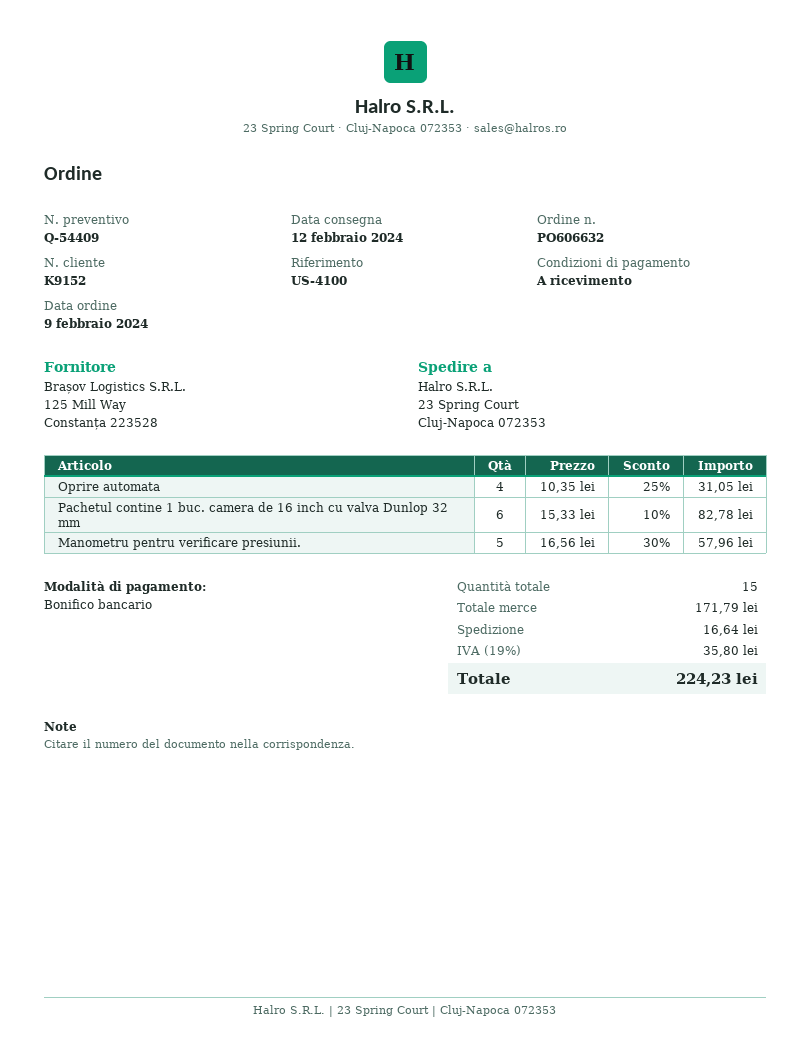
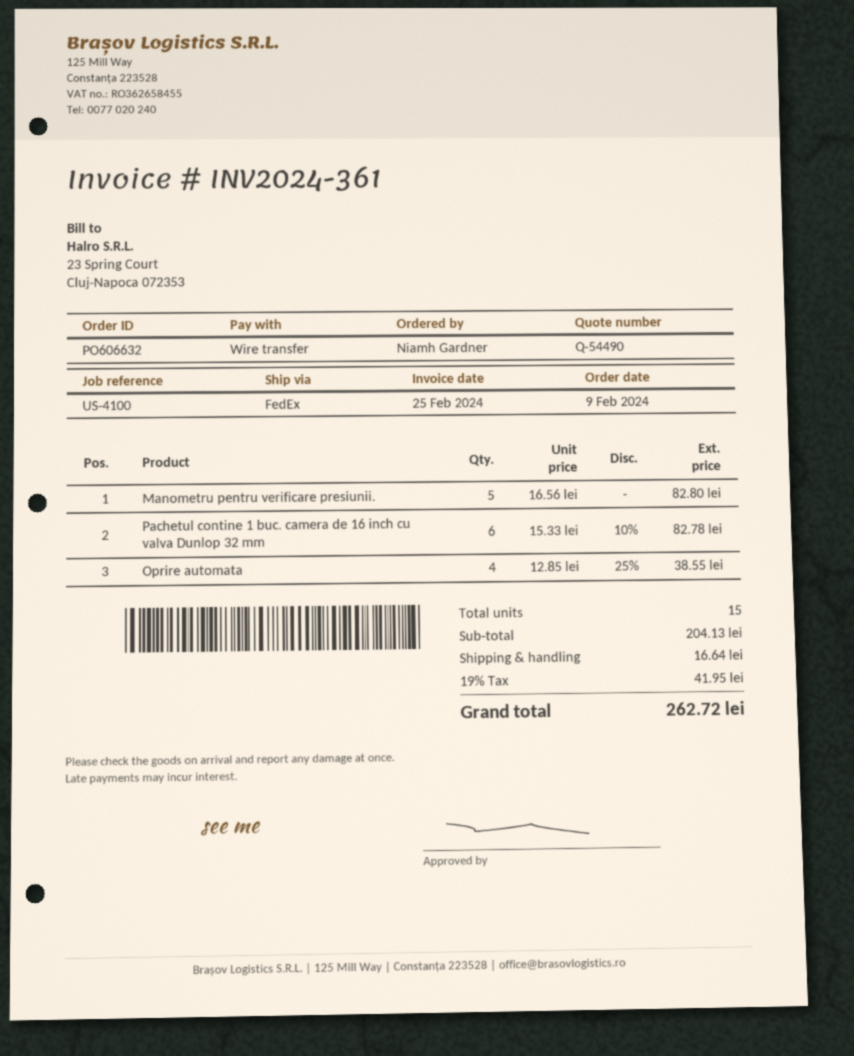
quote number: Q-54409 -> Q-54490
Oprire automata: 4 x 10.35 - 25% = 31.05 -> 4 x 12.85 - 25% = 38.55
Manometru pentru verificare presiunii.: 5 x 16.56 - 30% = 57.96 -> 5 x 16.56 = 82.80
subtotal: 171.79 -> 204.13
tax: 19% = 35.80 -> 19% = 41.95
total: 224.23 -> 262.72

